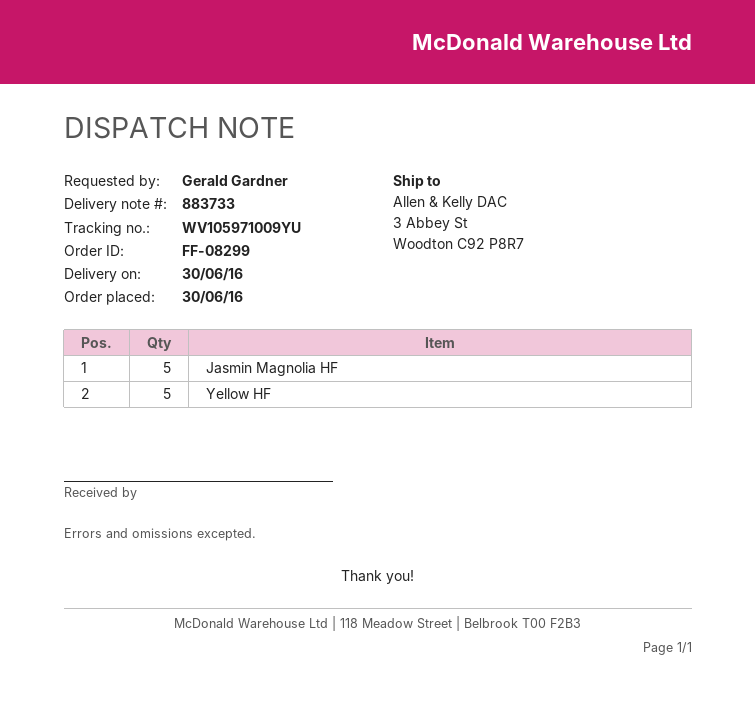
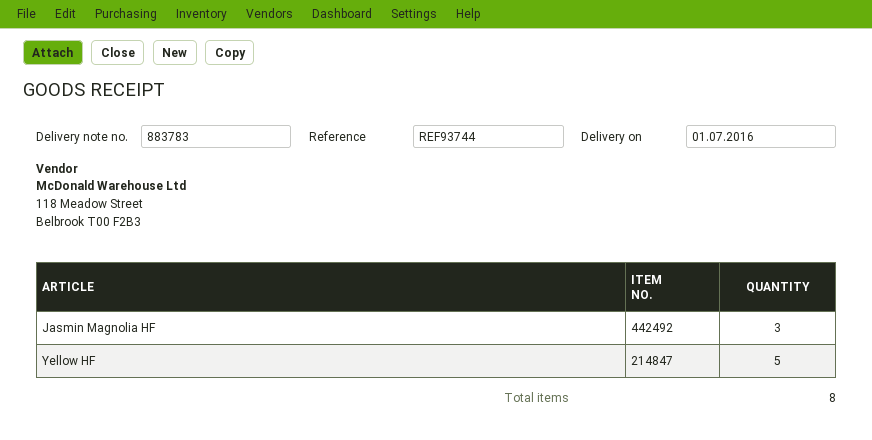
delivery note number: 883733 -> 883783
delivery date: 2016-06-30 -> 2016-07-01
Jasmin Magnolia HF: 5 -> 3

